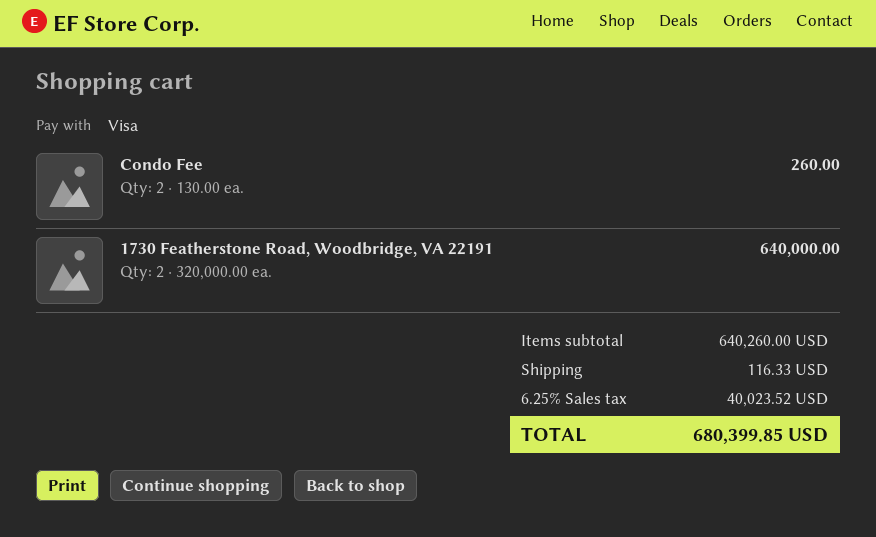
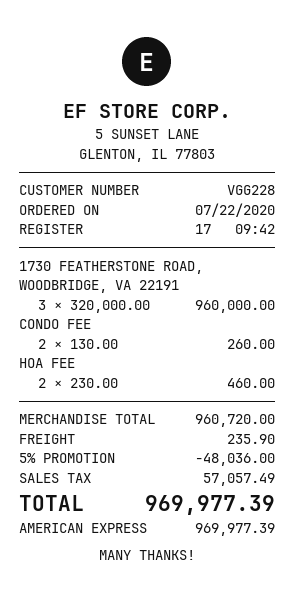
payment method: Visa -> American Express
1730 Featherstone Road, Woodbridge, VA 22191: 2 x 320000.00 = 640000.00 -> 3 x 320000.00 = 960000.00
HOA FEE: none -> 2 x 230.00 = 460.00
subtotal: 640260.00 -> 960720.00
discount: none -> 5% = 48036.00
shipping: 116.33 -> 235.90
tax: 40023.52 -> 57057.49
total: 680399.85 -> 969977.39

